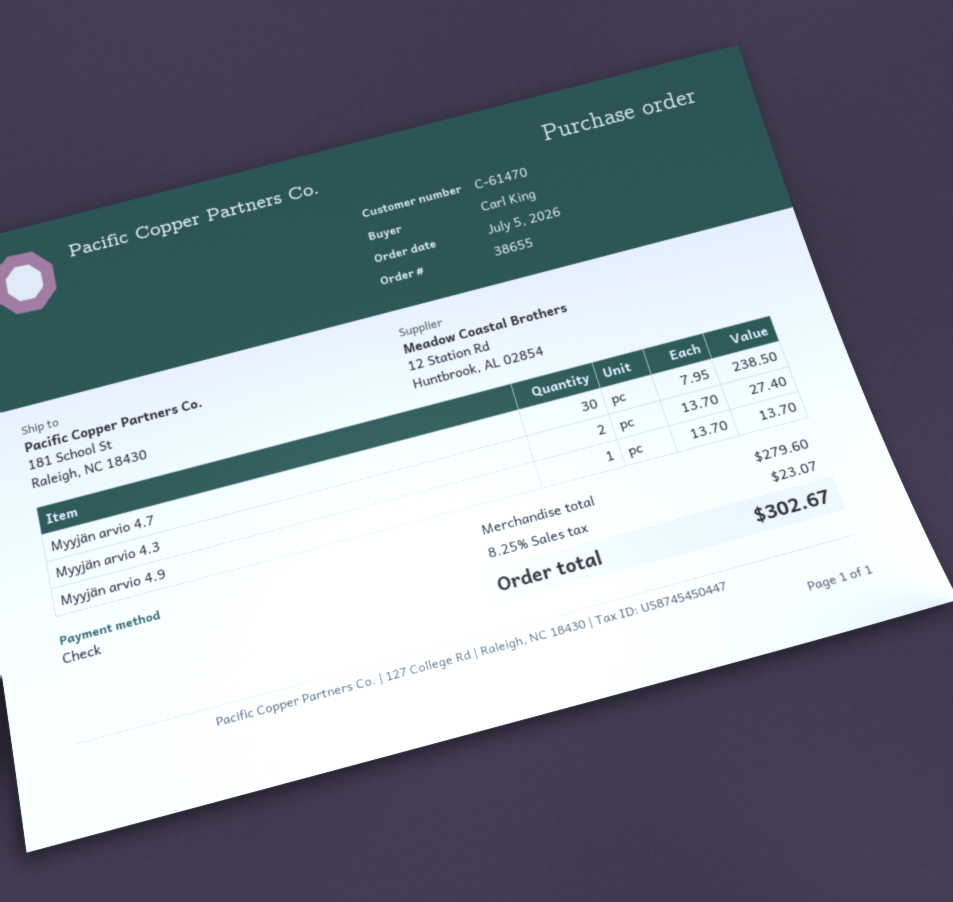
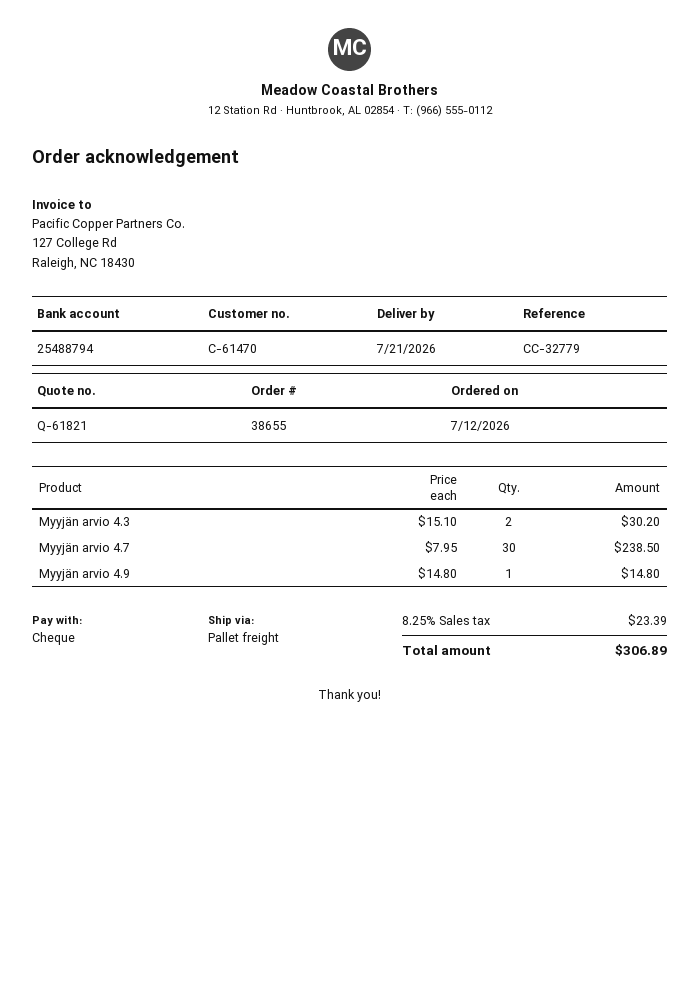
order date: 2026-07-05 -> 2026-07-12
Myyjän arvio 4.3: 2 x 13.70 = 27.40 -> 2 x 15.10 = 30.20
Myyjän arvio 4.9: 1 x 13.70 = 13.70 -> 1 x 14.80 = 14.80
tax: 8.25% = 23.07 -> 8.25% = 23.39
total: 302.67 -> 306.89

